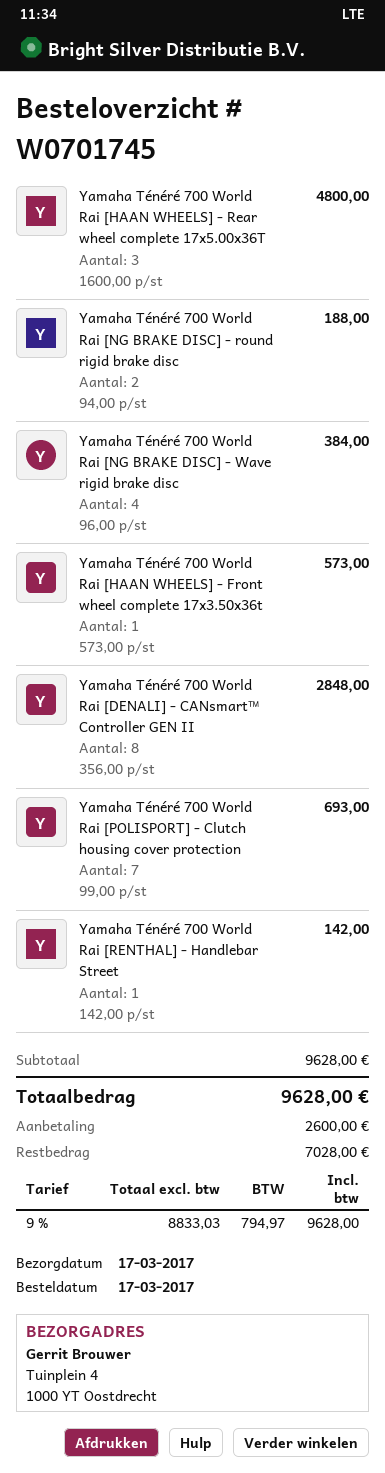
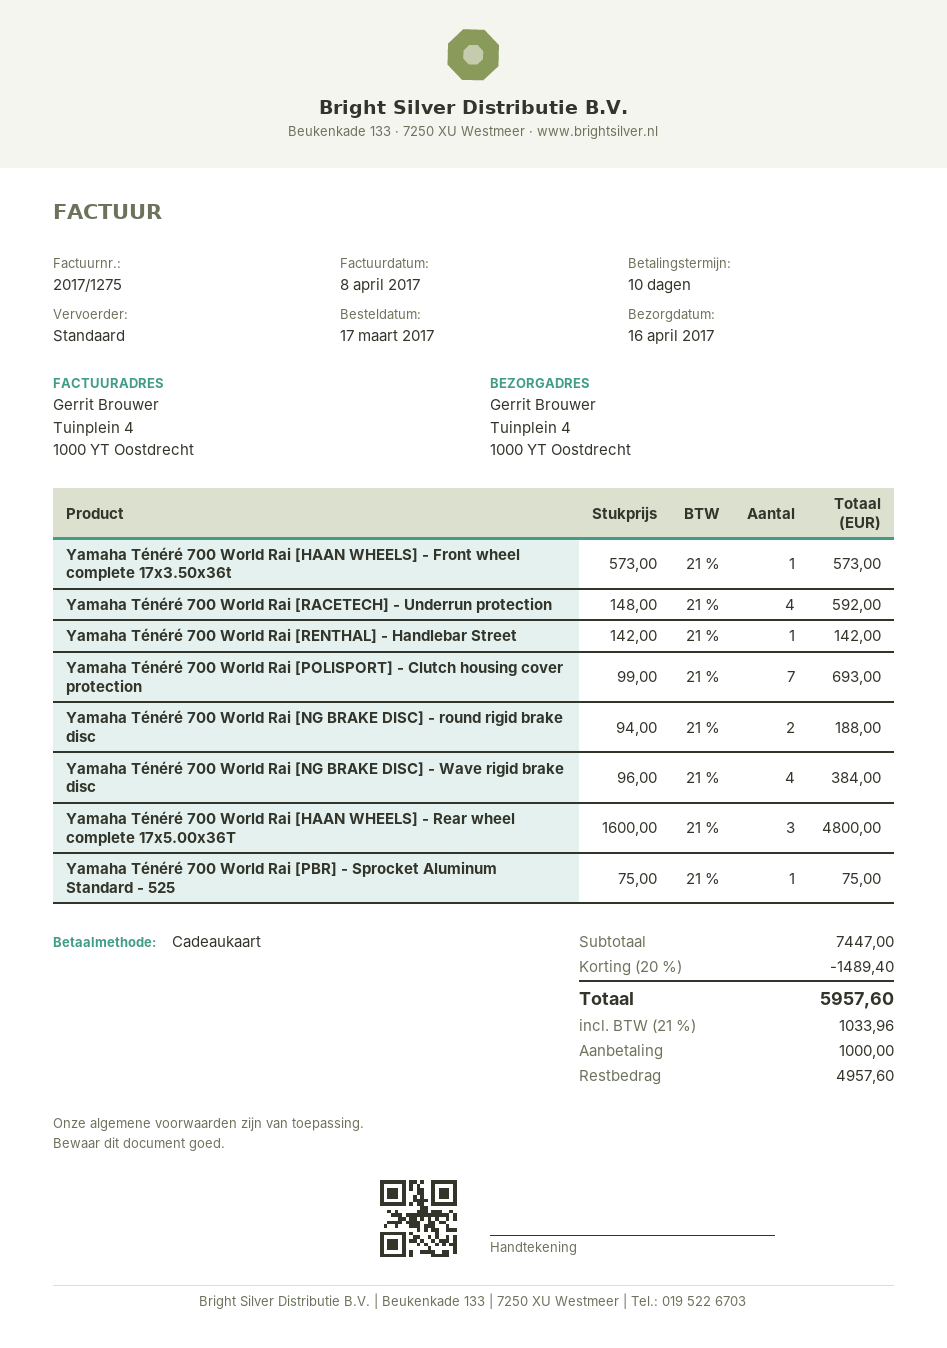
delivery date: 2017-03-17 -> 2017-04-16
Yamaha Ténéré 700 World Rai [DENALI] - CANsmart™ Controller GEN II: 8 x 356.00 = 2848.00 -> none
Yamaha Ténéré 700 World Rai [RACETECH] - Underrun protection: none -> 4 x 148.00 = 592.00
Yamaha Ténéré 700 World Rai [PBR] - Sprocket Aluminum Standard - 525: none -> 1 x 75.00 = 75.00
subtotal: 9628.00 -> 7447.00
discount: none -> 20% = 1489.40
tax: 9% = 794.97 -> 21% = 1033.96
total: 9628.00 -> 5957.60
deposit: 2600.00 -> 1000.00
balance: 7028.00 -> 4957.60

